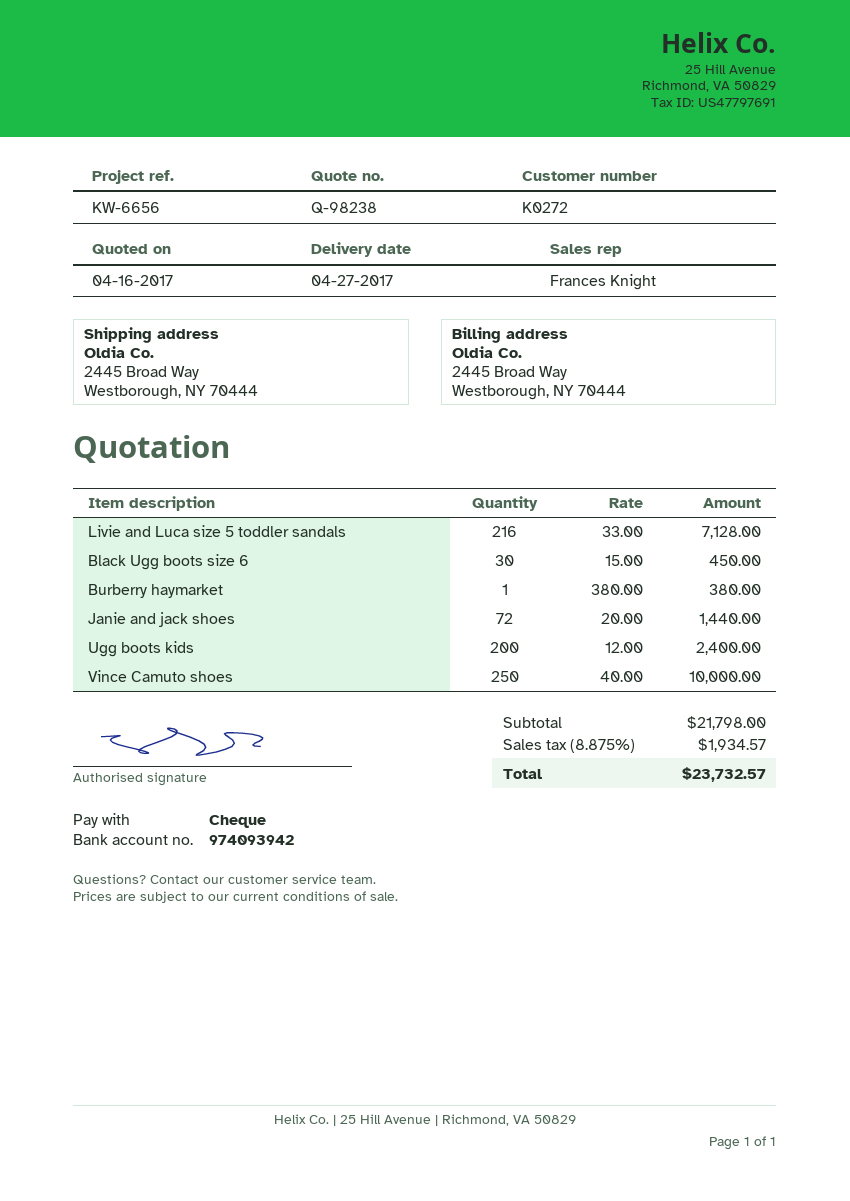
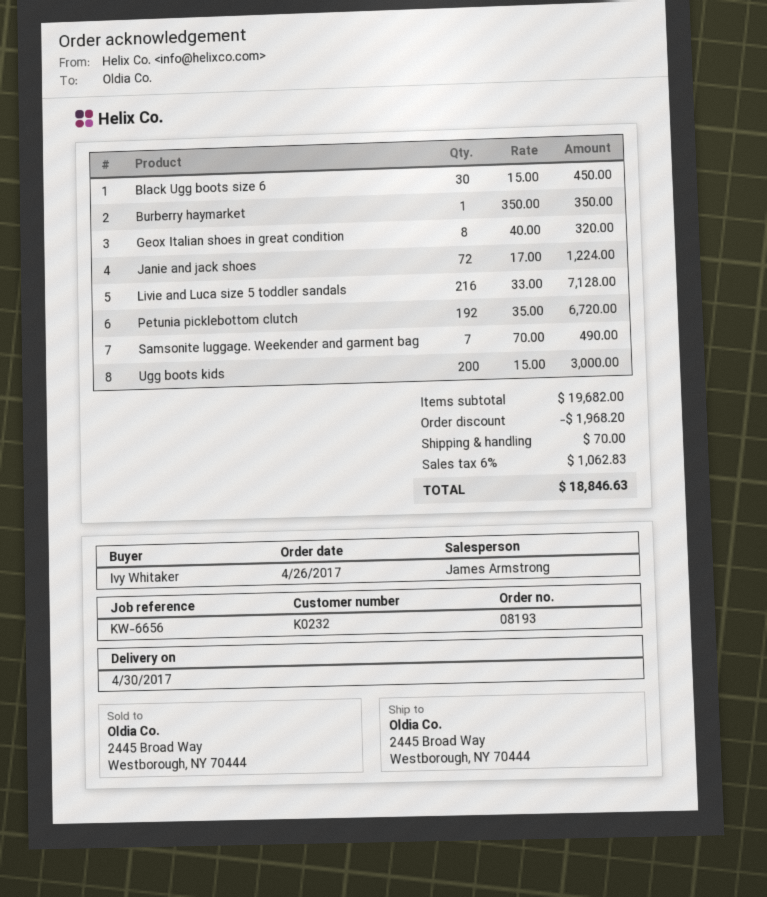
delivery date: 2017-04-27 -> 2017-04-30
customer number: K0272 -> K0232
sales rep: Frances Knight -> James Armstrong
Burberry haymarket: 1 x 380.00 = 380.00 -> 1 x 350.00 = 350.00
Janie and jack shoes: 72 x 20.00 = 1440.00 -> 72 x 17.00 = 1224.00
Ugg boots kids: 200 x 12.00 = 2400.00 -> 200 x 15.00 = 3000.00
Vince Camuto shoes: 250 x 40.00 = 10000.00 -> none
Geox Italian shoes in great condition: none -> 8 x 40.00 = 320.00
Petunia picklebottom clutch: none -> 192 x 35.00 = 6720.00
Samsonite luggage. Weekender and garment bag: none -> 7 x 70.00 = 490.00
subtotal: 21798.00 -> 19682.00
discount: none -> 1968.20
shipping: none -> 70.00
tax: 8.875% = 1934.57 -> 6% = 1062.83
total: 23732.57 -> 18846.63

